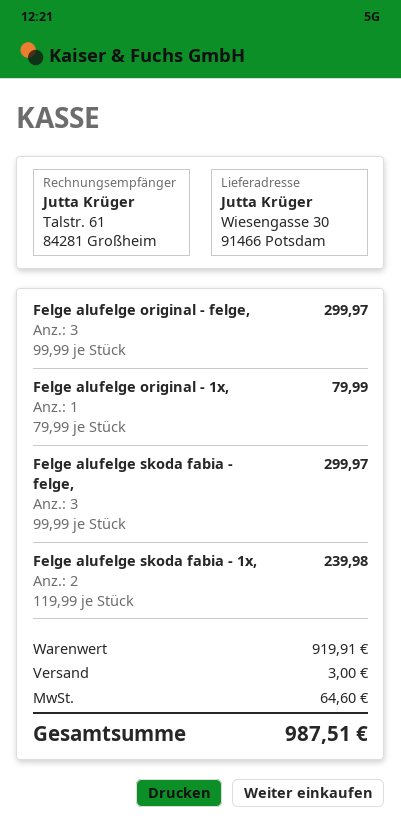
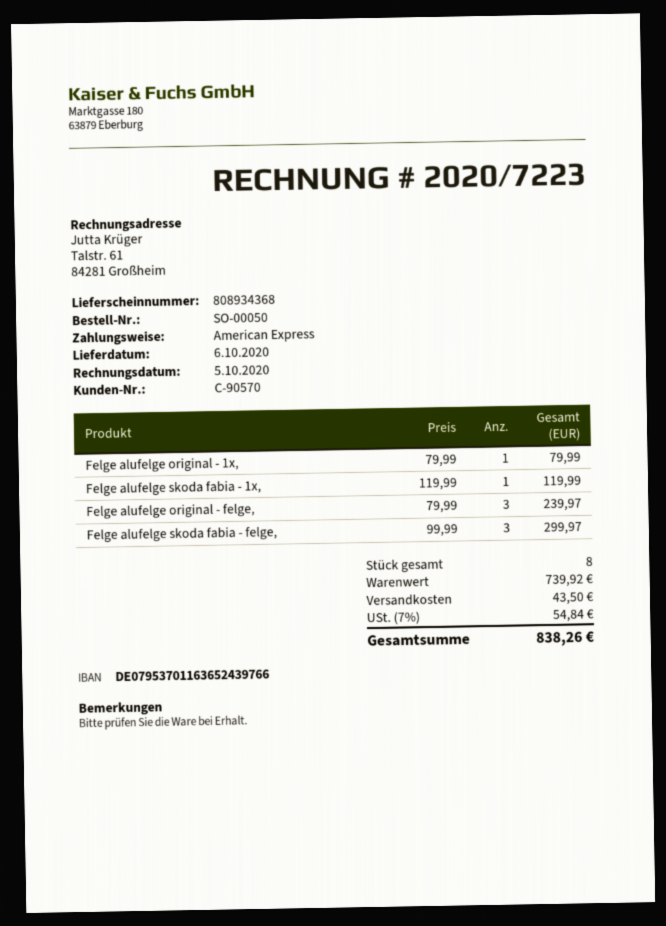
Felge alufelge original - felge,: 3 x 99.99 = 299.97 -> 3 x 79.99 = 239.97
Felge alufelge skoda fabia - 1x,: 2 x 119.99 = 239.98 -> 1 x 119.99 = 119.99
subtotal: 919.91 -> 739.92
shipping: 3.00 -> 43.50
tax: 64.60 -> 54.84
total: 987.51 -> 838.26

